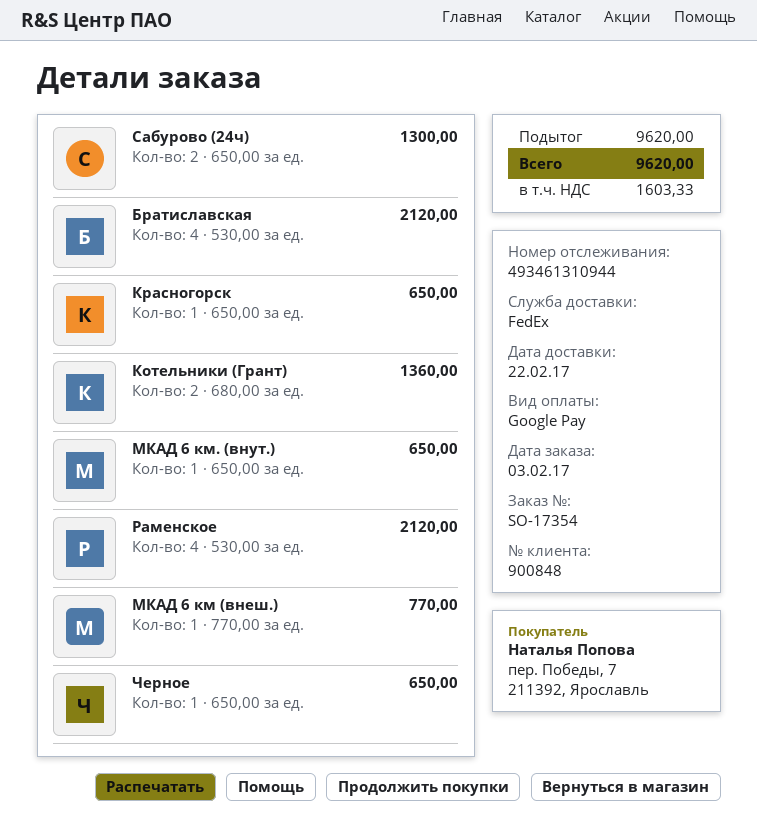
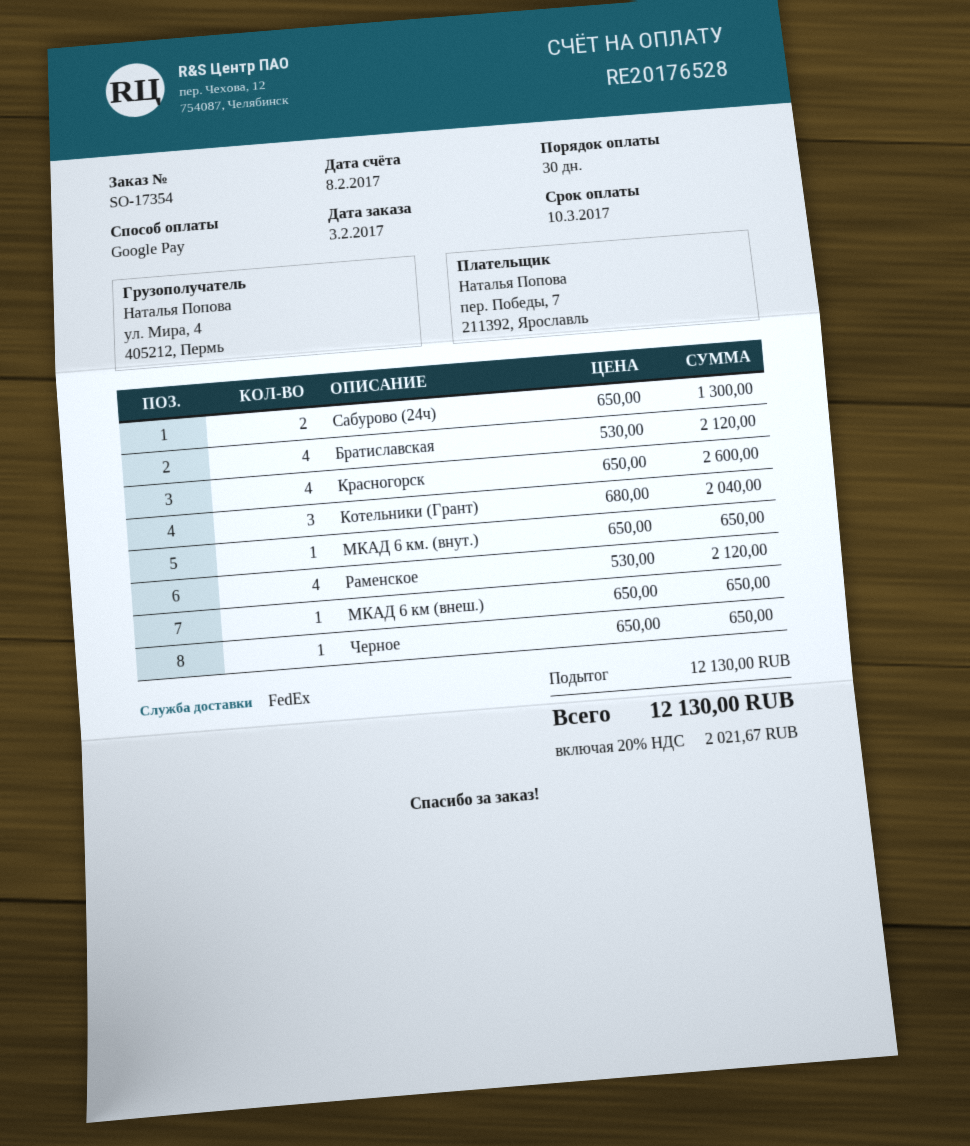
Красногорск: 1 x 650.00 = 650.00 -> 4 x 650.00 = 2600.00
Котельники (Грант): 2 x 680.00 = 1360.00 -> 3 x 680.00 = 2040.00
МКАД 6 км (внеш.): 1 x 770.00 = 770.00 -> 1 x 650.00 = 650.00
subtotal: 9620.00 -> 12130.00
tax: 1603.33 -> 2021.67
total: 9620.00 -> 12130.00

